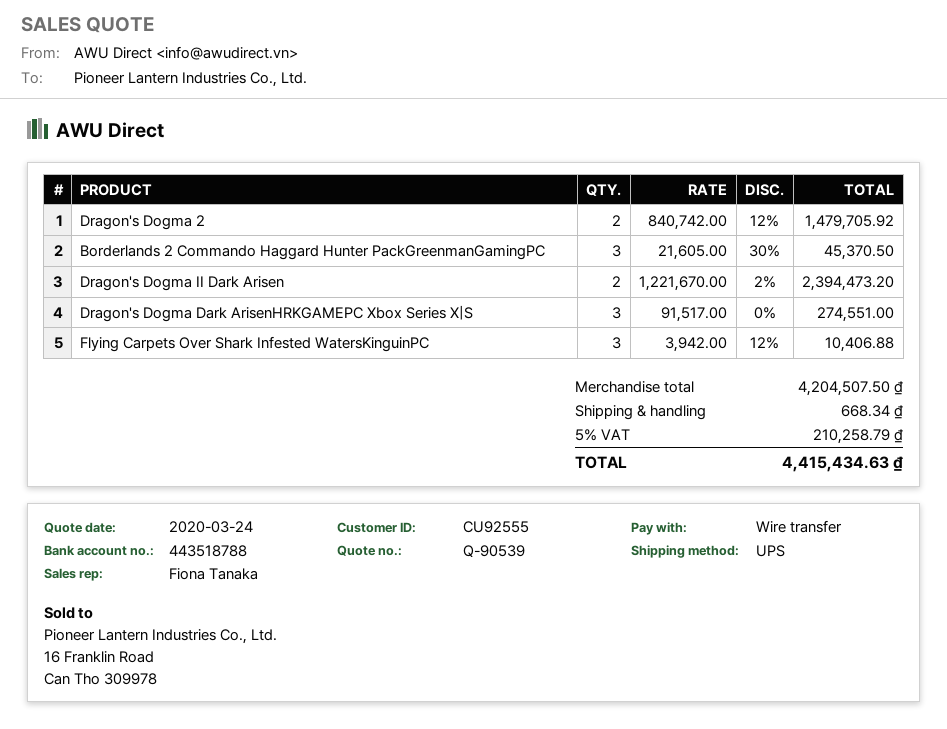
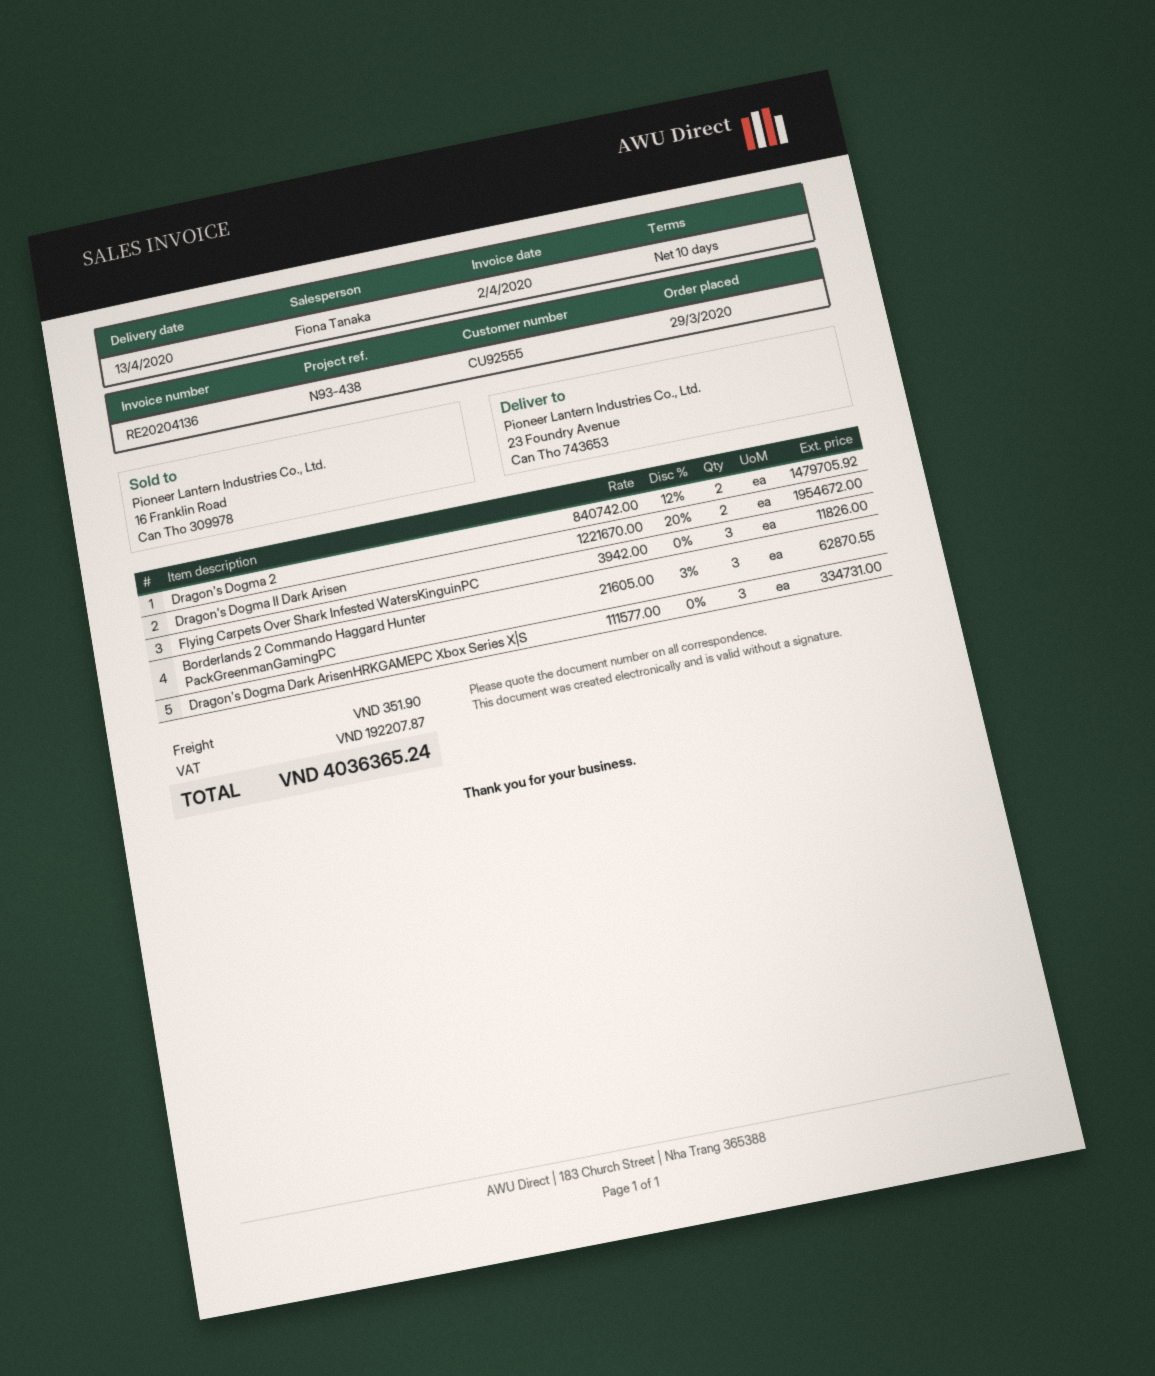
Borderlands 2 Commando Haggard Hunter PackGreenmanGamingPC: 3 x 21605.00 - 30% = 45370.50 -> 3 x 21605.00 - 3% = 62870.55
Dragon's Dogma II Dark Arisen: 2 x 1221670.00 - 2% = 2394473.20 -> 2 x 1221670.00 - 20% = 1954672.00
Dragon's Dogma Dark ArisenHRKGAMEPC Xbox Series X|S: 3 x 91517.00 = 274551.00 -> 3 x 111577.00 = 334731.00
Flying Carpets Over Shark Infested WatersKinguinPC: 3 x 3942.00 - 12% = 10406.88 -> 3 x 3942.00 = 11826.00
shipping: 668.34 -> 351.90
tax: 210258.79 -> 192207.87
total: 4415434.63 -> 4036365.24

